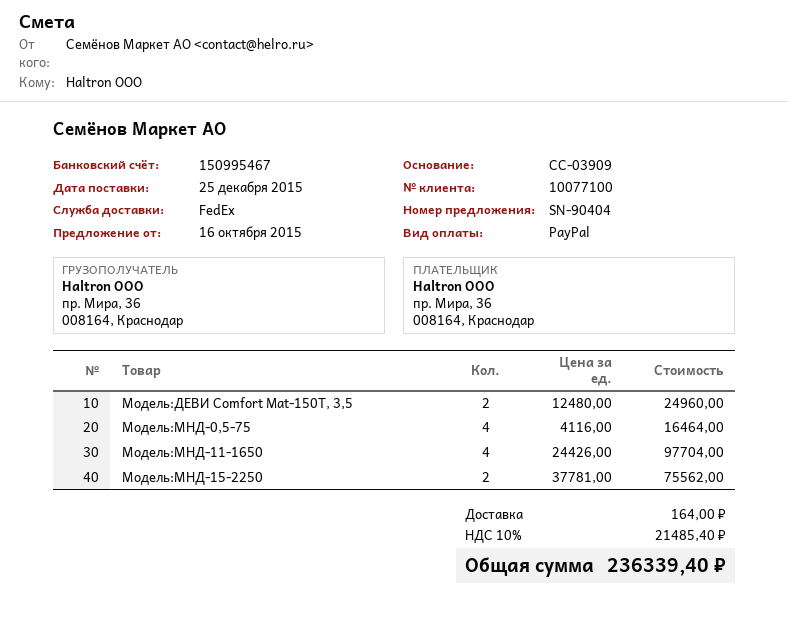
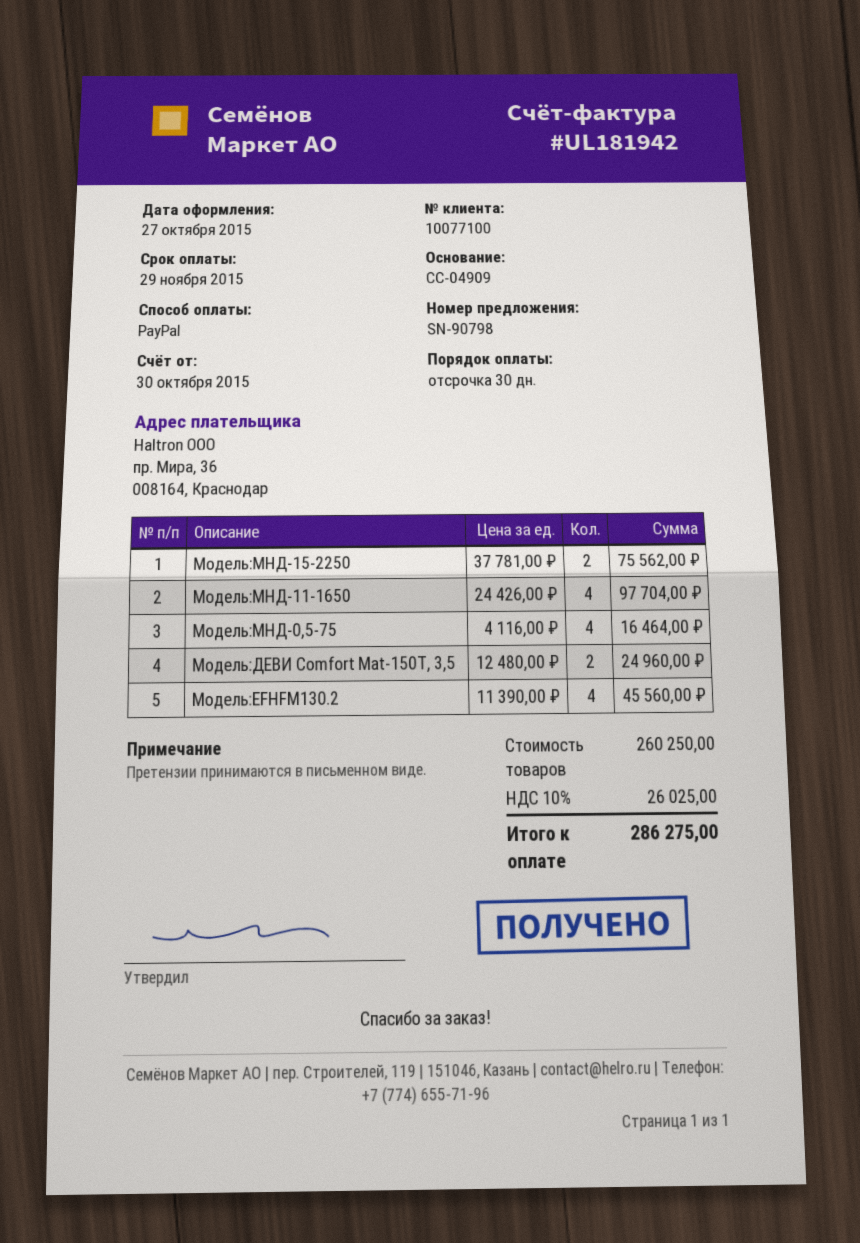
quote number: SN-90404 -> SN-90798
reference: CC-03909 -> CC-04909
Модель:EFHFM130.2: none -> 4 x 11390.00 = 45560.00
shipping: 164.00 -> none
tax: 10% = 21485.40 -> 10% = 26025.00
total: 236339.40 -> 286275.00

